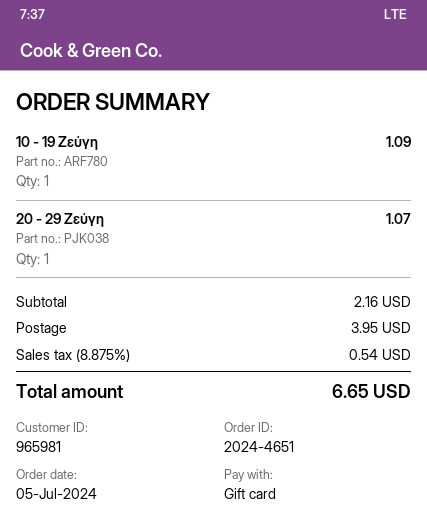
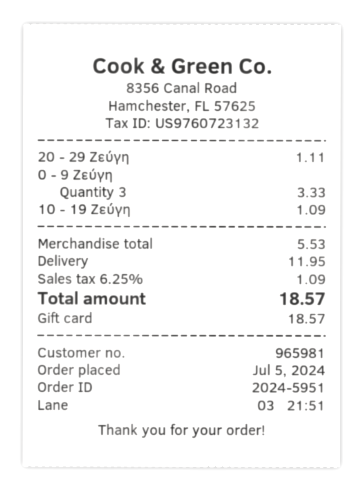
order number: 2024-4651 -> 2024-5951
20 - 29 Ζεύγη: 1 for 1.07 -> 1 for 1.11
0 - 9 Ζεύγη: none -> 3 for 3.33
subtotal: 2.16 -> 5.53
shipping: 3.95 -> 11.95
tax: 8.875% = 0.54 -> 6.25% = 1.09
total: 6.65 -> 18.57

